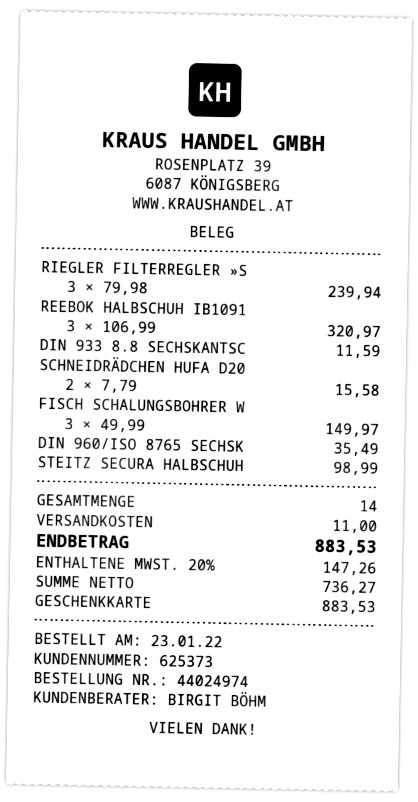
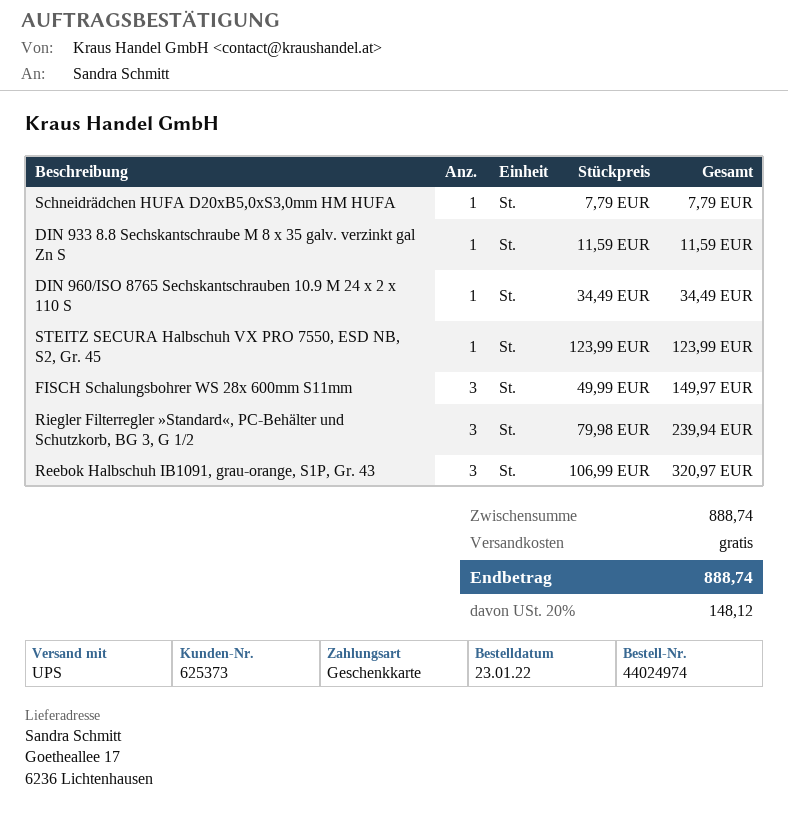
SCHNEIDRÄDCHEN HUFA D20: 2 x 7.79 = 15.58 -> 1 x 7.79 = 7.79
DIN 960/ISO 8765 SECHSK: 1 x 35.49 = 35.49 -> 1 x 34.49 = 34.49
STEITZ SECURA HALBSCHUH: 1 x 98.99 = 98.99 -> 1 x 123.99 = 123.99
shipping: 11.00 -> 0.00
tax: 20% = 147.26 -> 20% = 148.12
total: 883.53 -> 888.74

